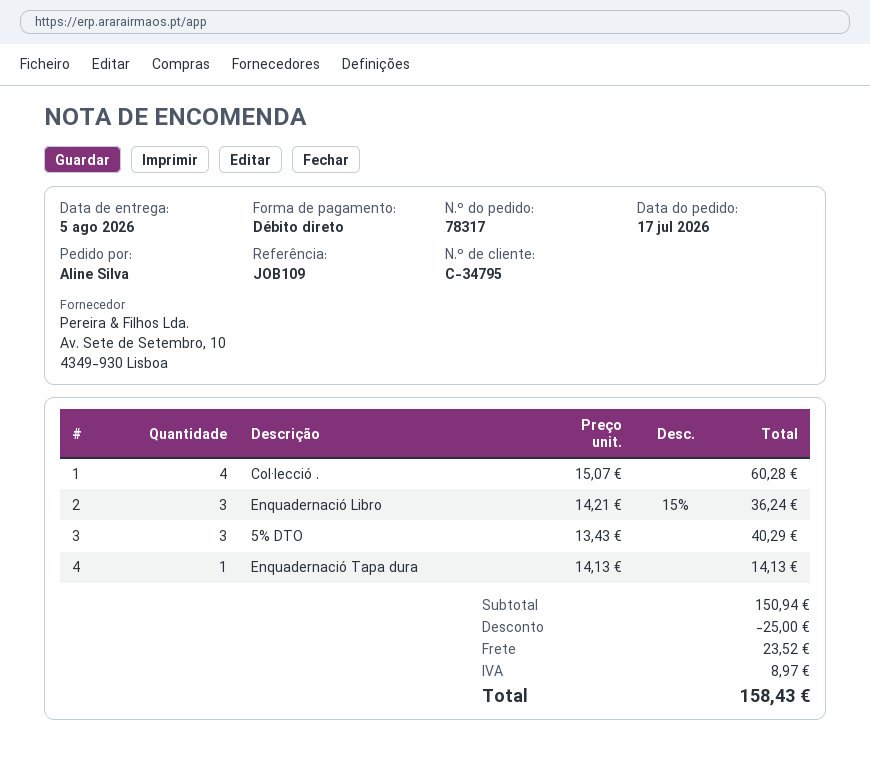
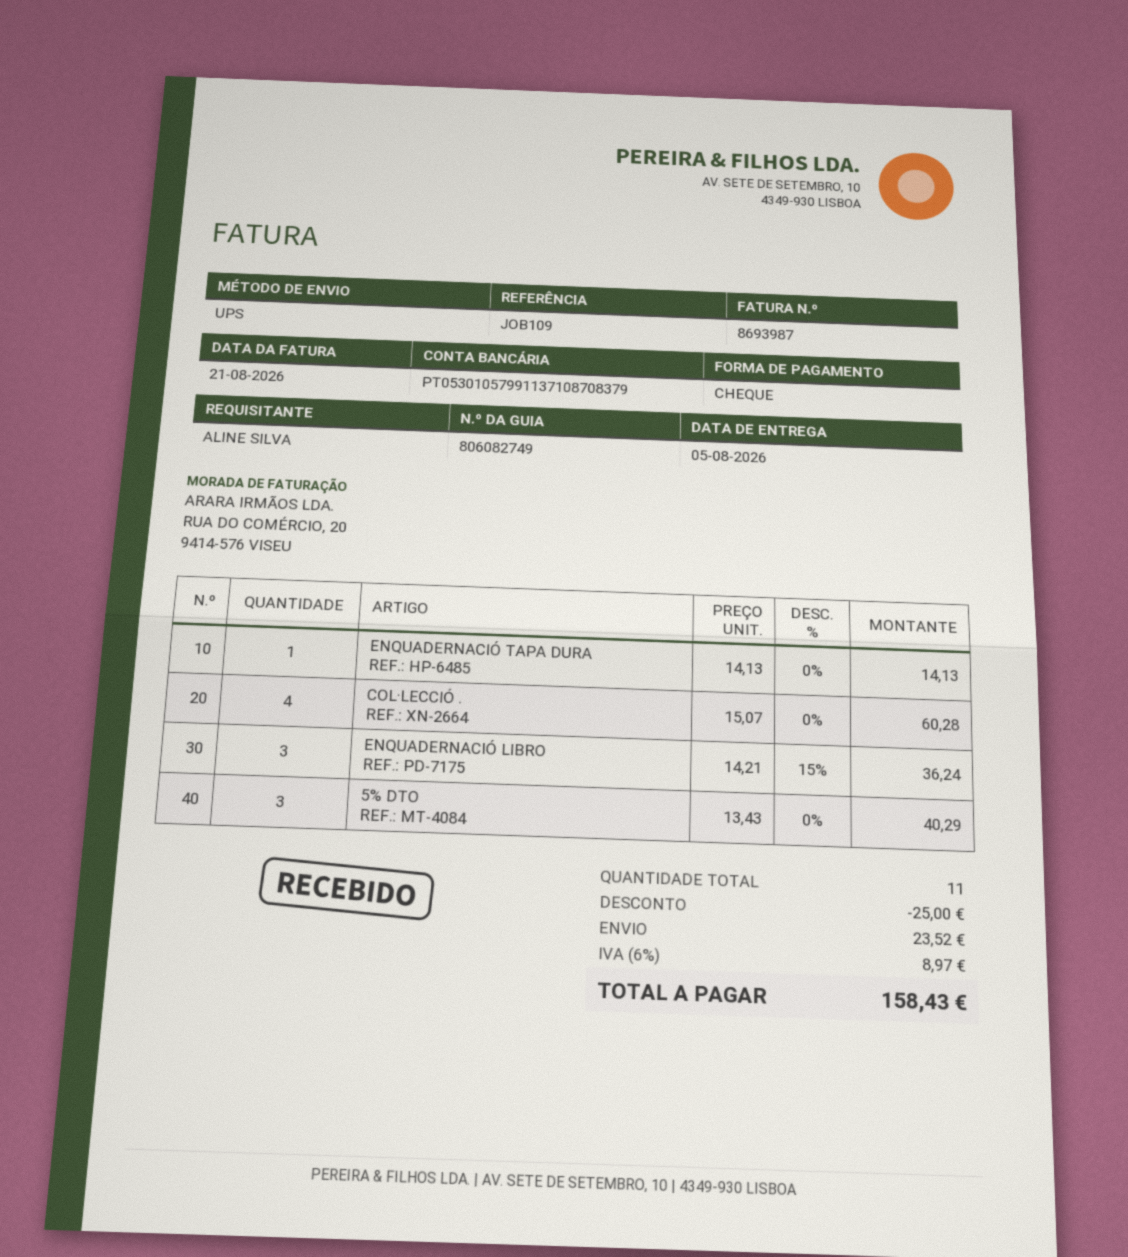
payment method: direct debit -> cheque

